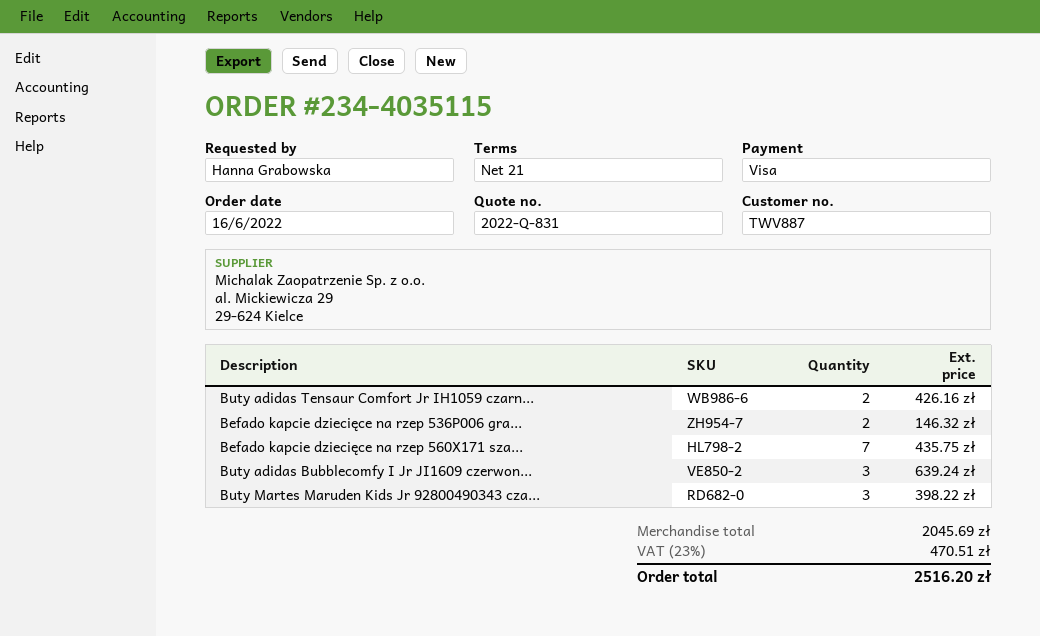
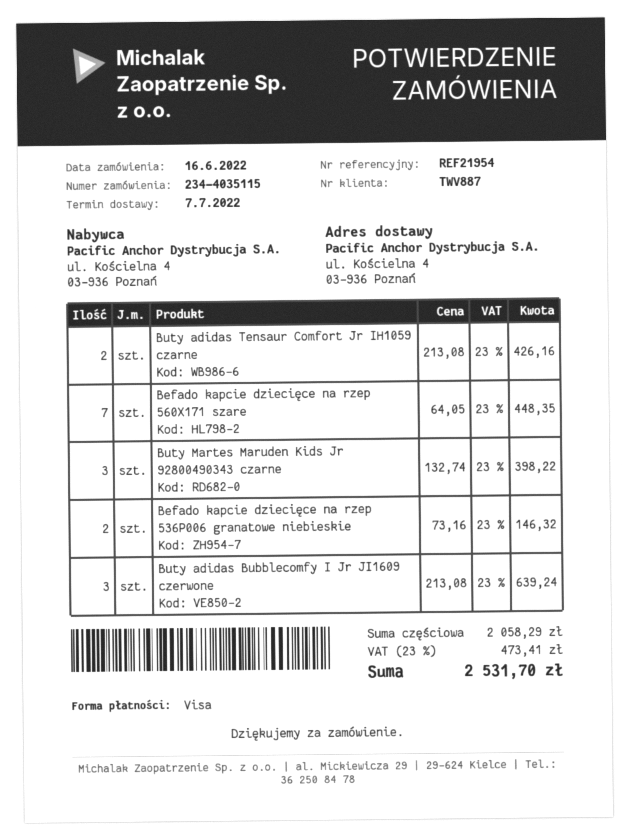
Befado kapcie dziecięce na rzep 560X171 sza...: 7 for 435.75 -> 7 for 448.35
subtotal: 2045.69 -> 2058.29
tax: 23% = 470.51 -> 23% = 473.41
total: 2516.20 -> 2531.70

